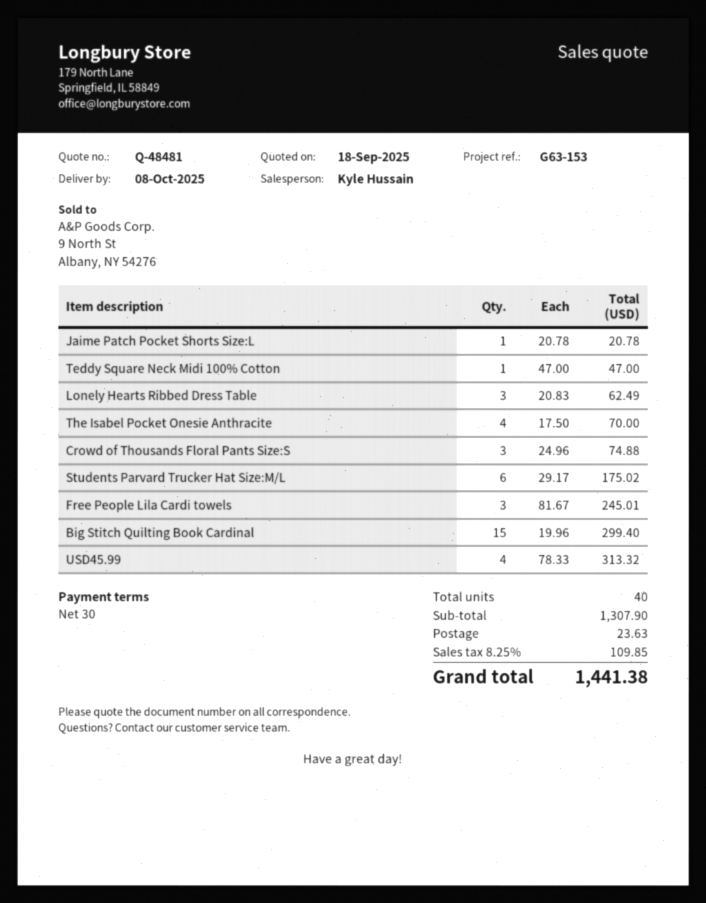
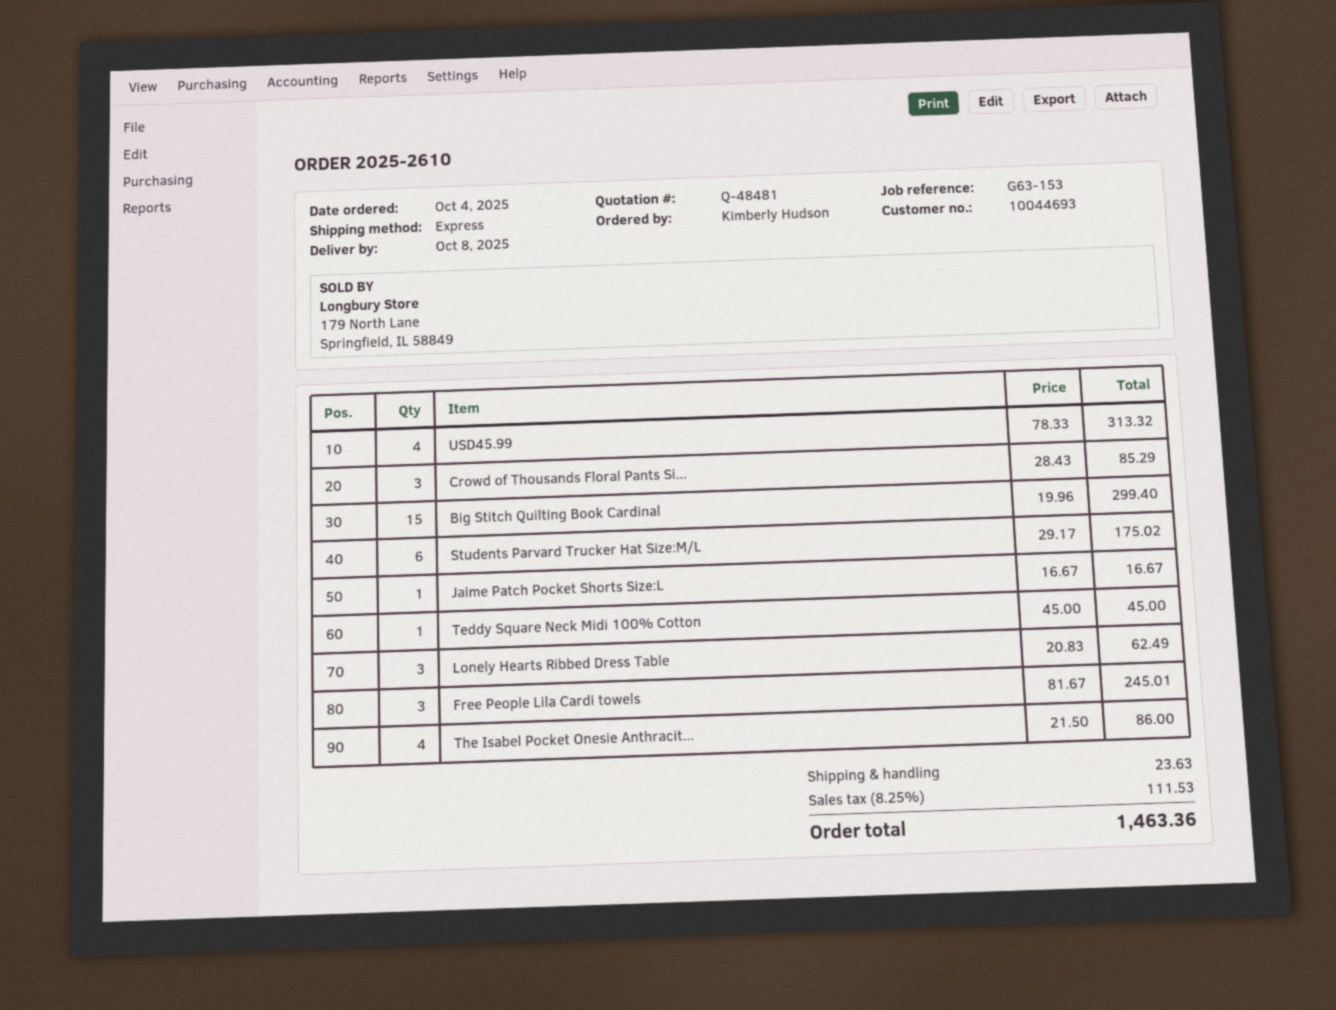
Jaime Patch Pocket Shorts Size:L: 1 x 20.78 = 20.78 -> 1 x 16.67 = 16.67
Teddy Square Neck Midi 100% Cotton: 1 x 47.00 = 47.00 -> 1 x 45.00 = 45.00
The Isabel Pocket Onesie Anthracite: 4 x 17.50 = 70.00 -> 4 x 21.50 = 86.00
Crowd of Thousands Floral Pants Size:S: 3 x 24.96 = 74.88 -> 3 x 28.43 = 85.29
tax: 8.25% = 109.85 -> 8.25% = 111.53
total: 1441.38 -> 1463.36

